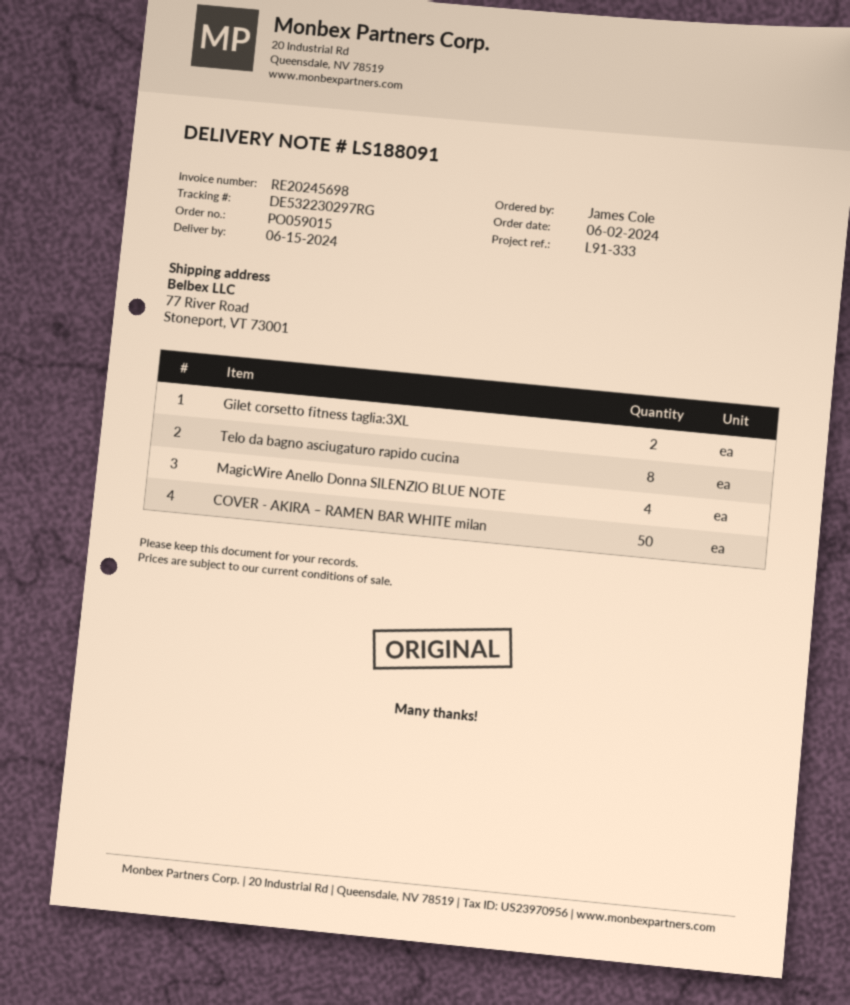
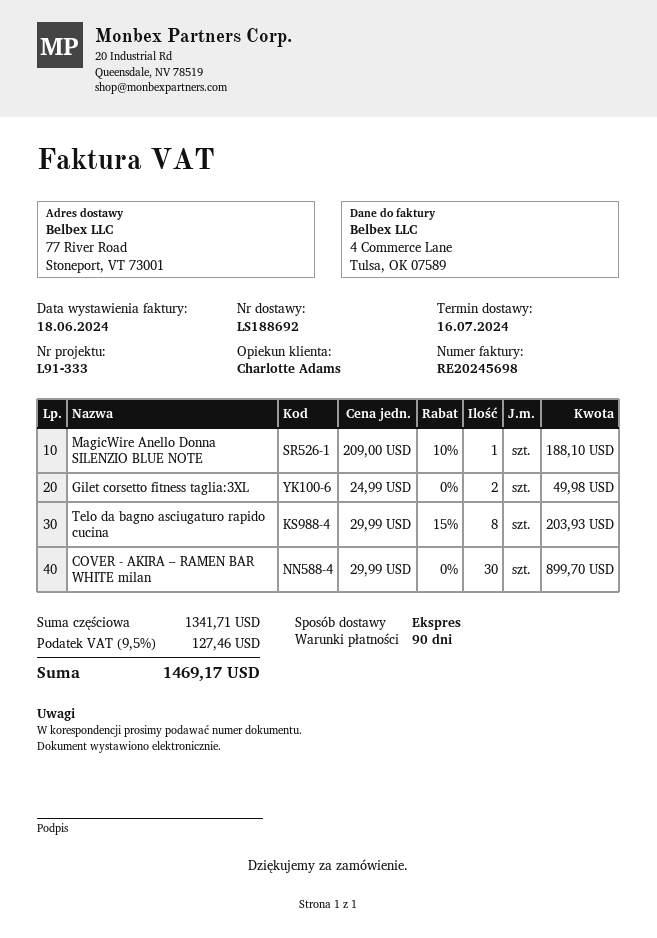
delivery note number: LS188091 -> LS188692
delivery date: 2024-06-15 -> 2024-07-16
MagicWire Anello Donna SILENZIO BLUE NOTE: 4 -> 1
COVER - AKIRA – RAMEN BAR WHITE milan: 50 -> 30

